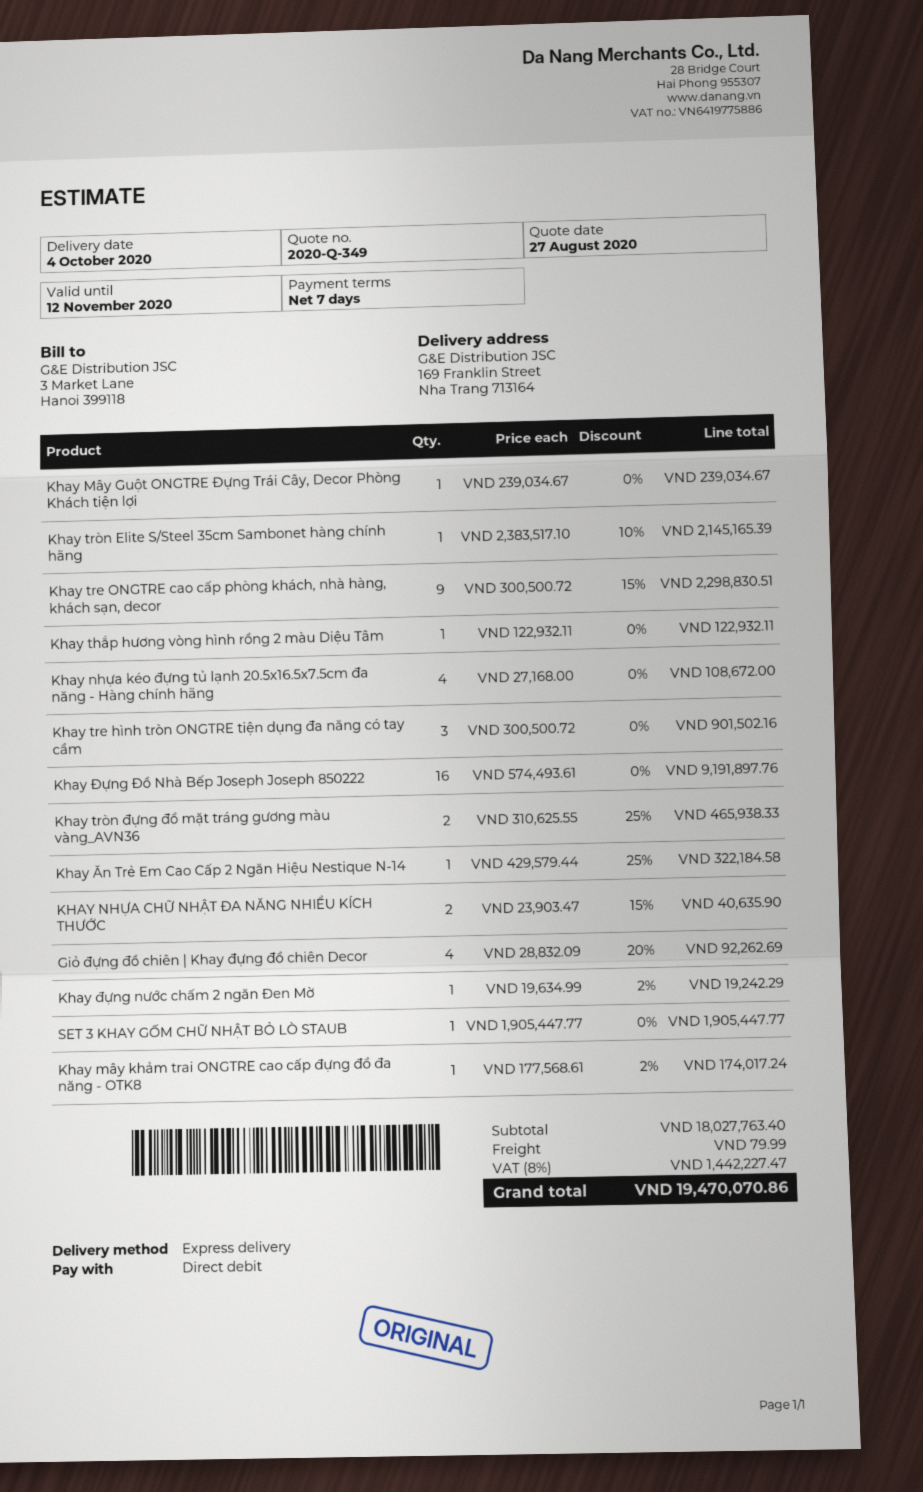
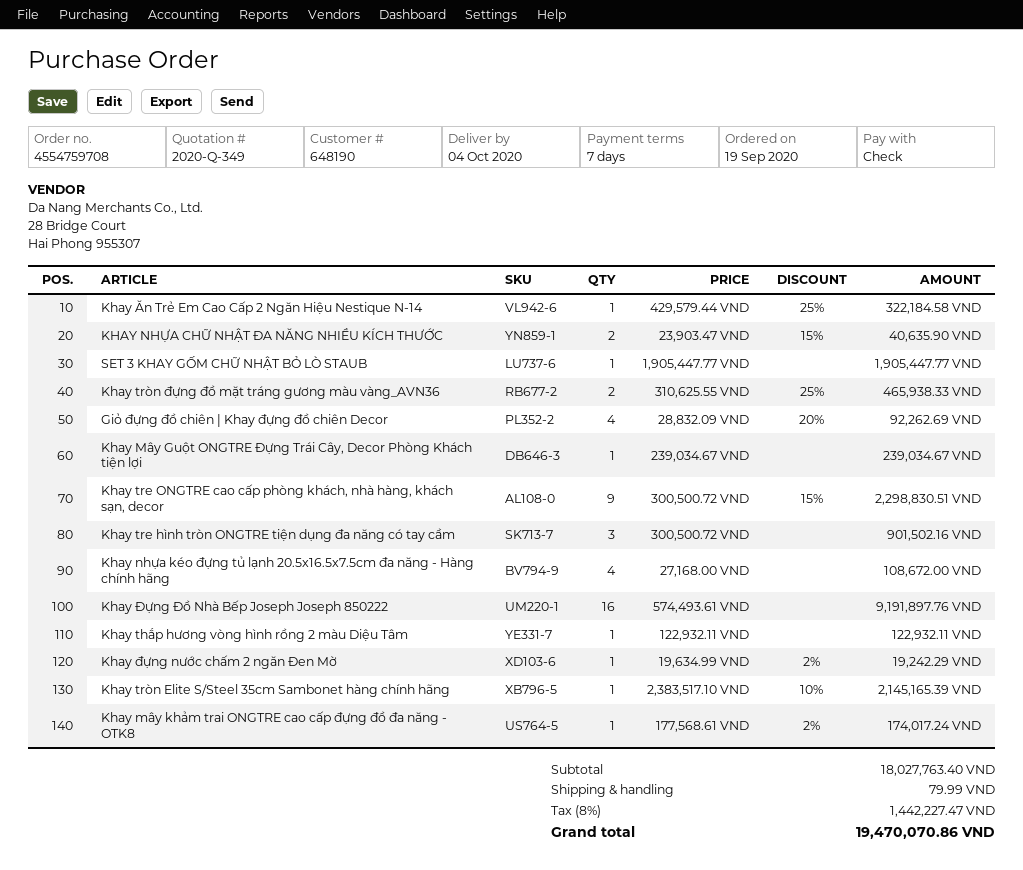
payment method: direct debit -> cheque

